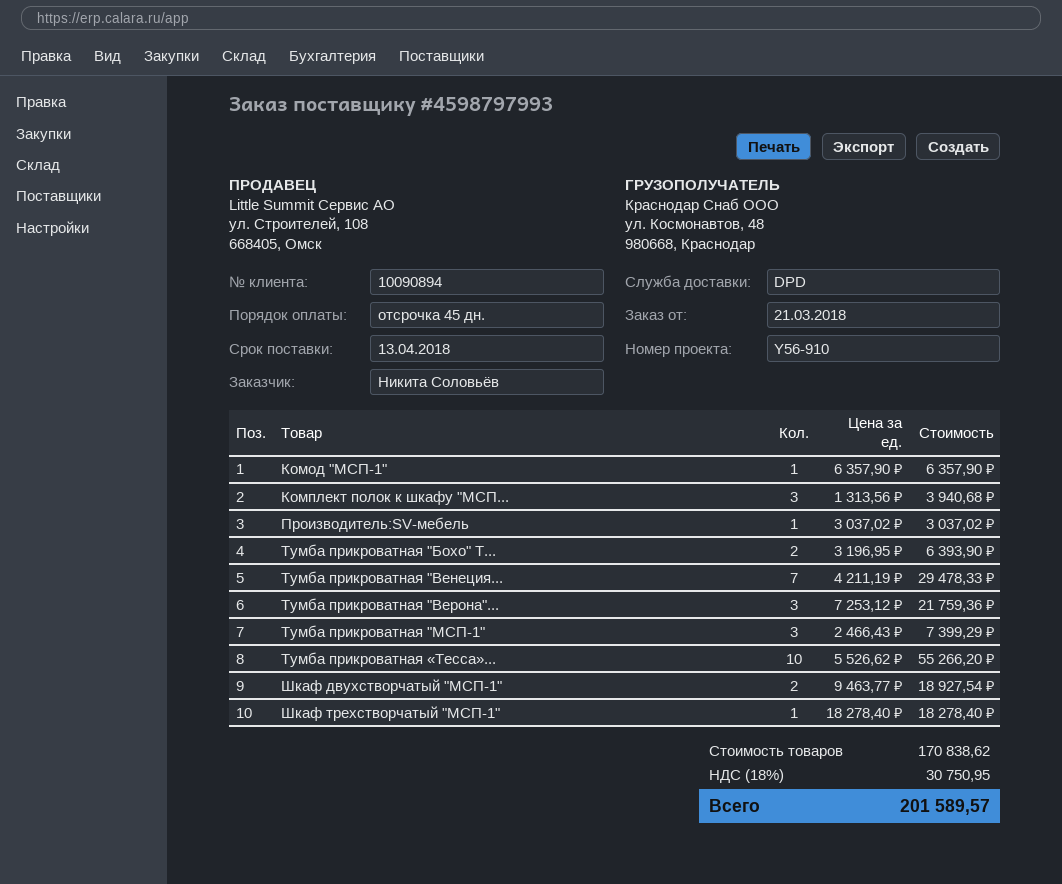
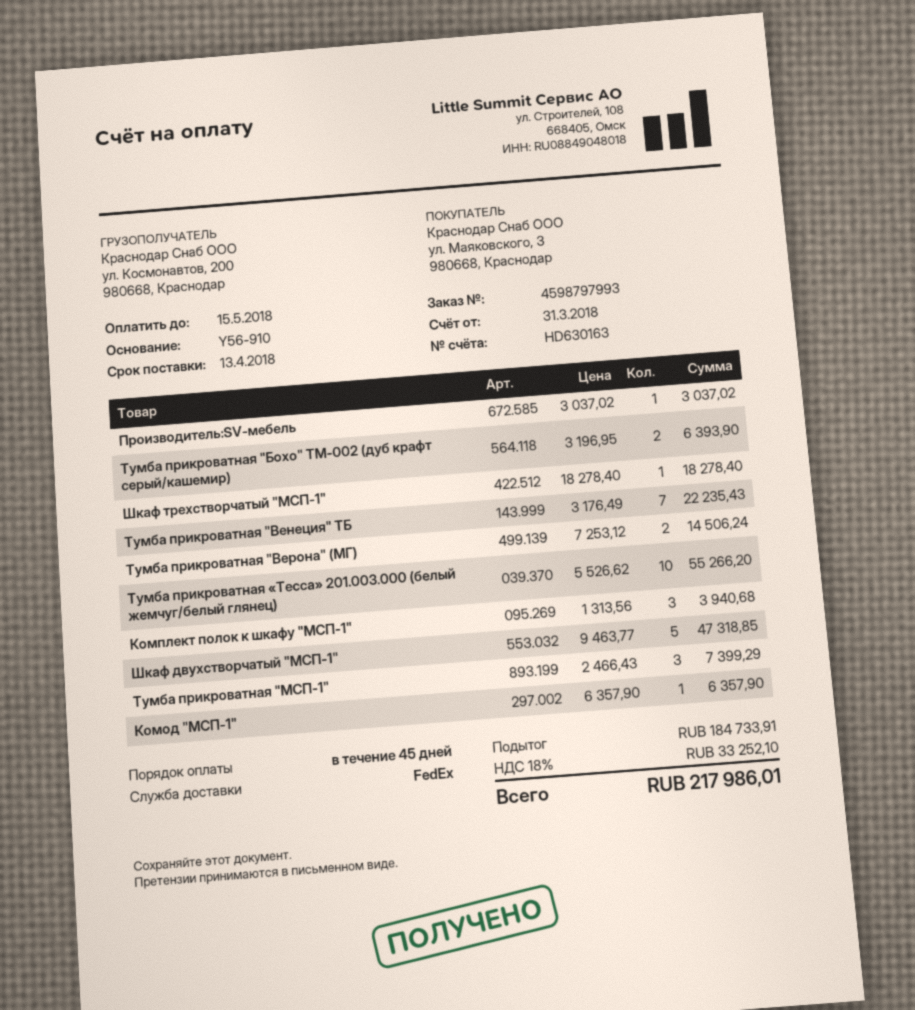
shipping method: DPD -> FedEx
ship to: ул. Космонавтов, 48, 980668, Краснодар -> ул. Космонавтов, 200, 980668, Краснодар
Тумба прикроватная "Венеция...: 7 x 4211.19 = 29478.33 -> 7 x 3176.49 = 22235.43
Тумба прикроватная "Верона"...: 3 x 7253.12 = 21759.36 -> 2 x 7253.12 = 14506.24
Шкаф двухстворчатый "МСП-1": 2 x 9463.77 = 18927.54 -> 5 x 9463.77 = 47318.85
subtotal: 170838.62 -> 184733.91
tax: 18% = 30750.95 -> 18% = 33252.10
total: 201589.57 -> 217986.01

